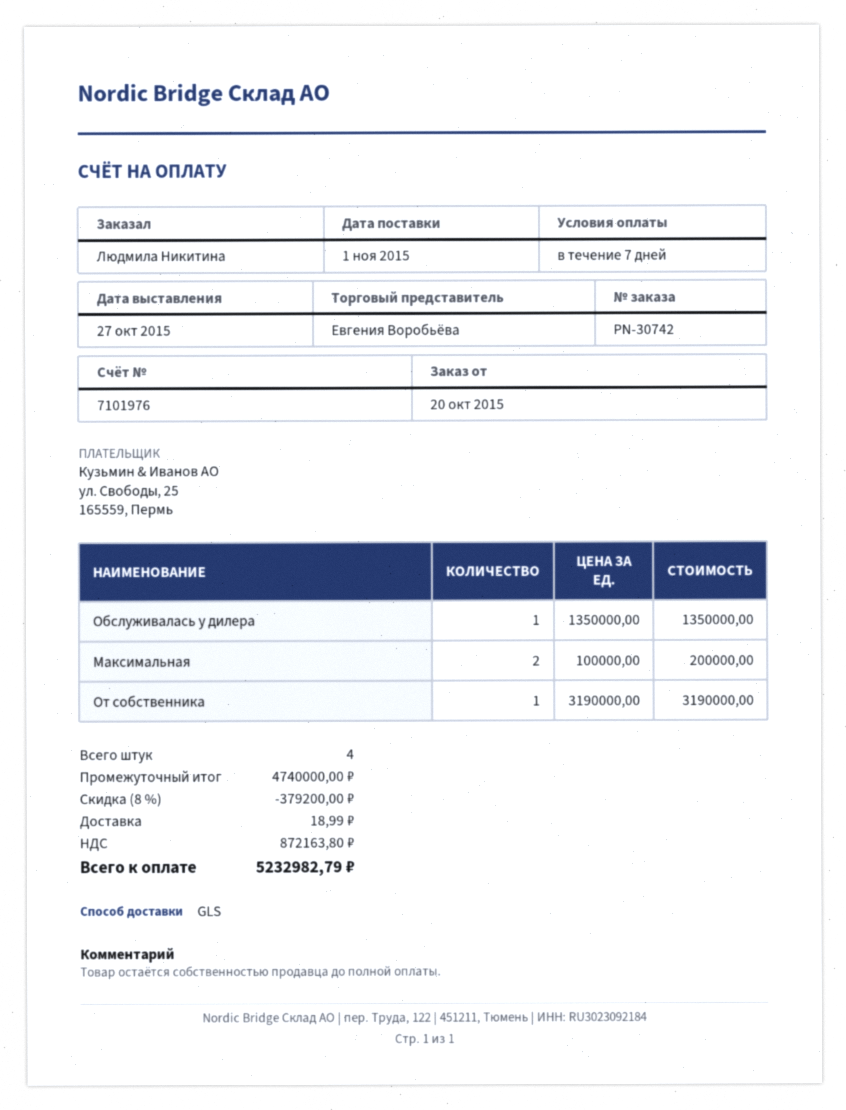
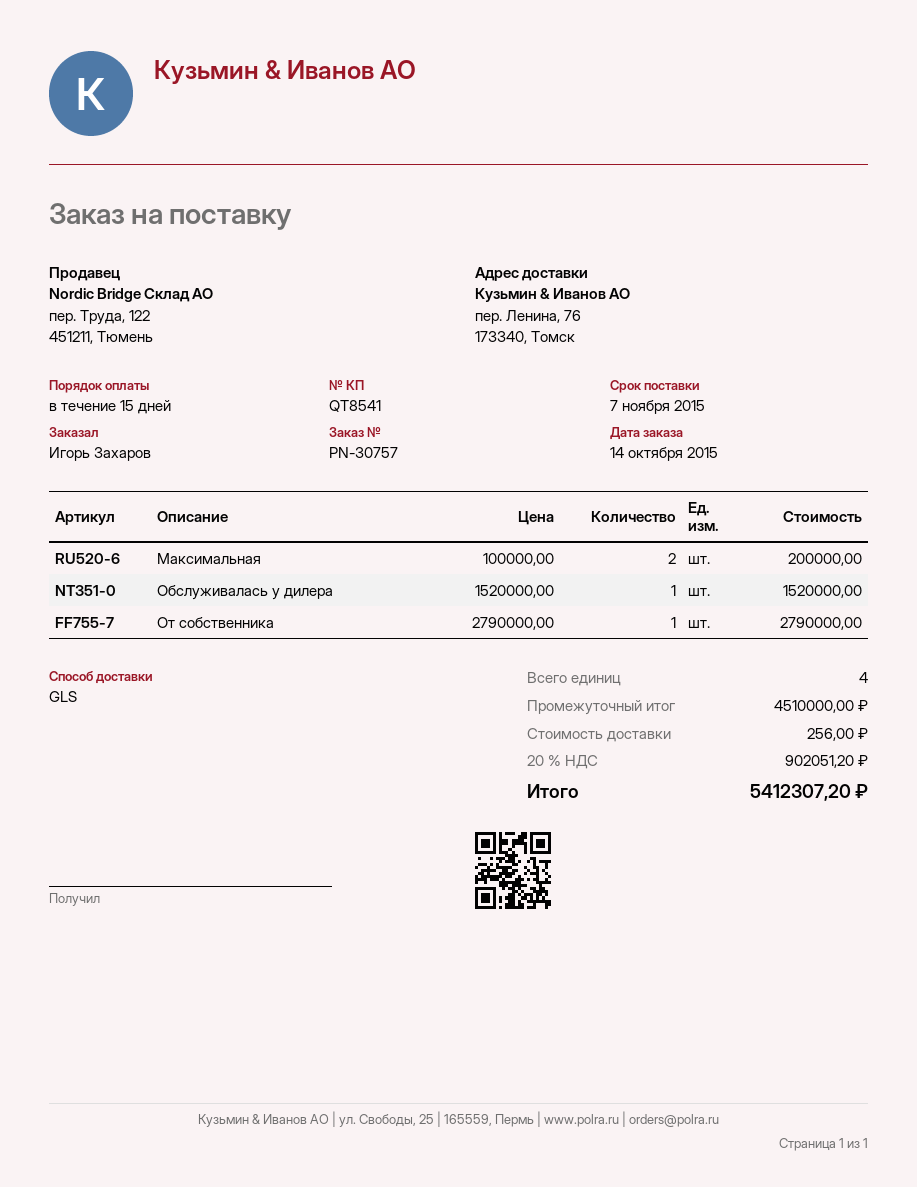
order number: PN-30742 -> PN-30757
order date: 2015-10-20 -> 2015-10-14
delivery date: 2015-11-01 -> 2015-11-07
payment terms: 7 days -> 15 days
ordered by: Людмила Никитина -> Игорь Захаров
Обслуживалась у дилера: 1 x 1350000.00 = 1350000.00 -> 1 x 1520000.00 = 1520000.00
От собственника: 1 x 3190000.00 = 3190000.00 -> 1 x 2790000.00 = 2790000.00
subtotal: 4740000.00 -> 4510000.00
discount: 8% = 379200.00 -> none
shipping: 18.99 -> 256.00
tax: 872163.80 -> 902051.20
total: 5232982.79 -> 5412307.20

